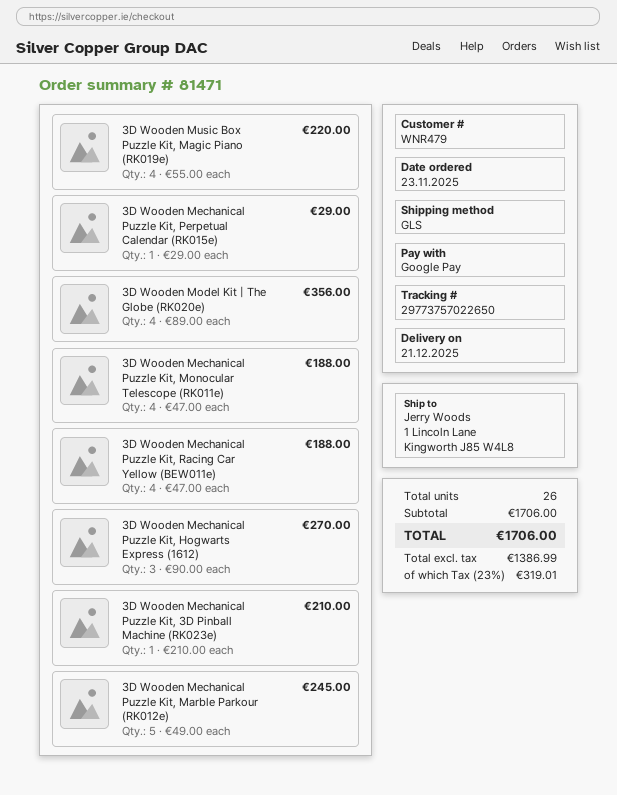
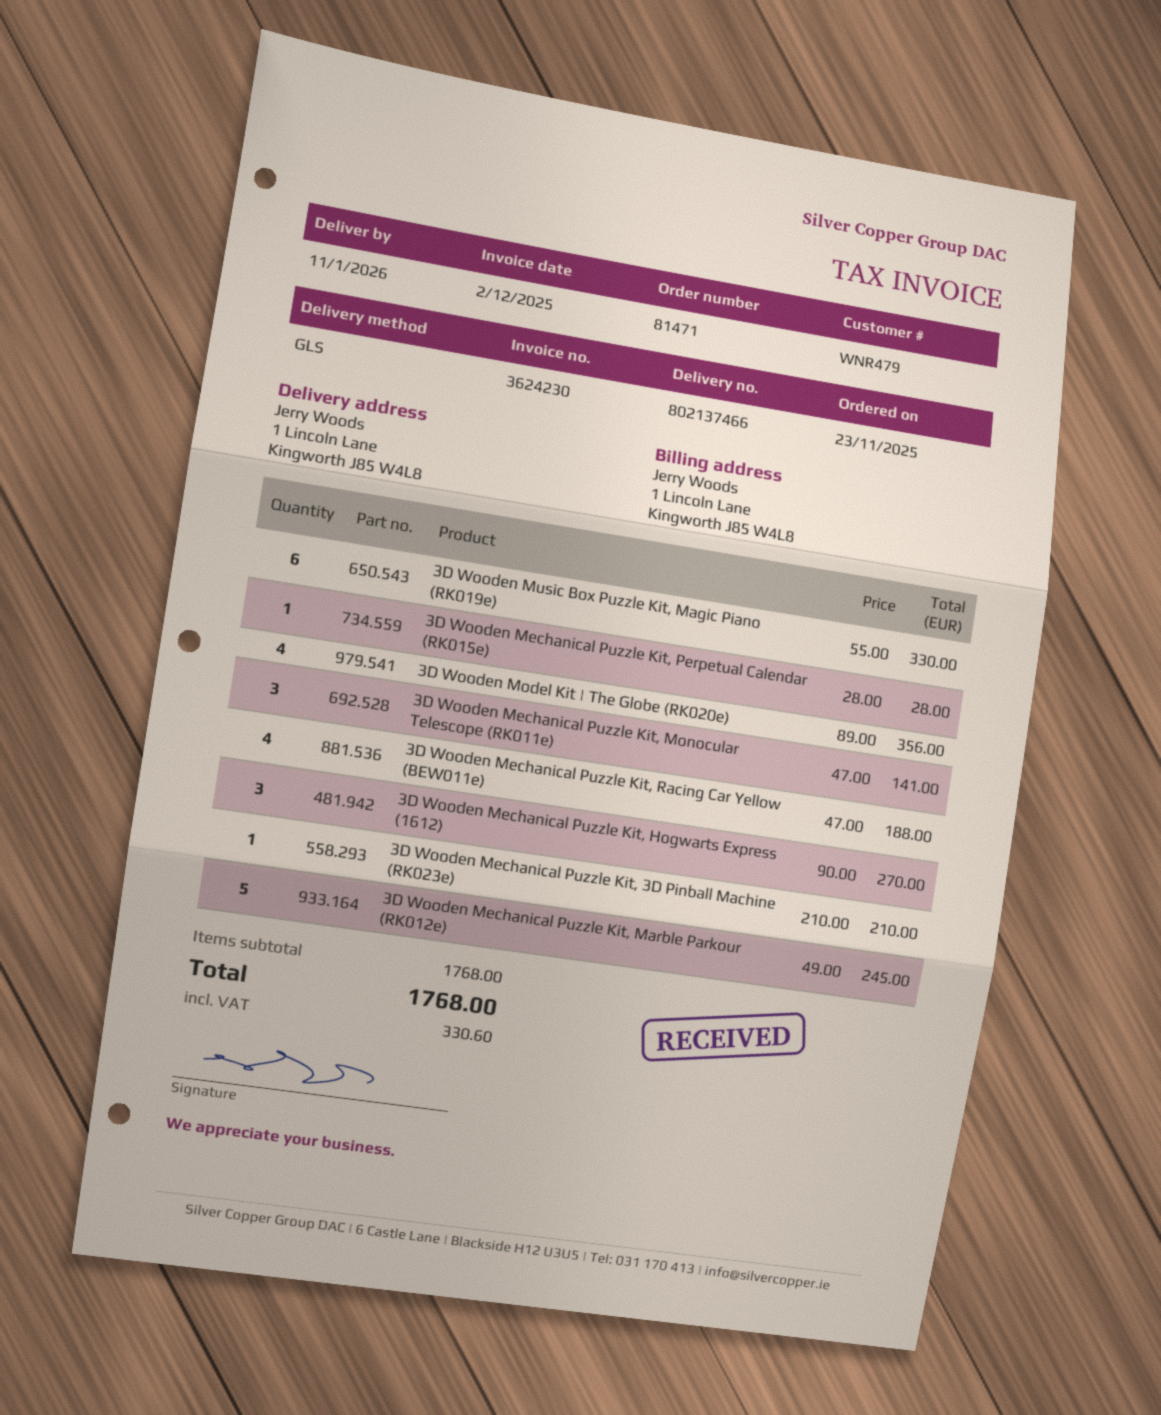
delivery date: 2025-12-21 -> 2026-01-11
3D Wooden Music Box Puzzle Kit, Magic Piano (RK019e): 4 x 55.00 = 220.00 -> 6 x 55.00 = 330.00
3D Wooden Mechanical Puzzle Kit, Perpetual Calendar (RK015e): 1 x 29.00 = 29.00 -> 1 x 28.00 = 28.00
3D Wooden Mechanical Puzzle Kit, Monocular Telescope (RK011e): 4 x 47.00 = 188.00 -> 3 x 47.00 = 141.00
subtotal: 1706.00 -> 1768.00
tax: 319.01 -> 330.60
total: 1706.00 -> 1768.00

